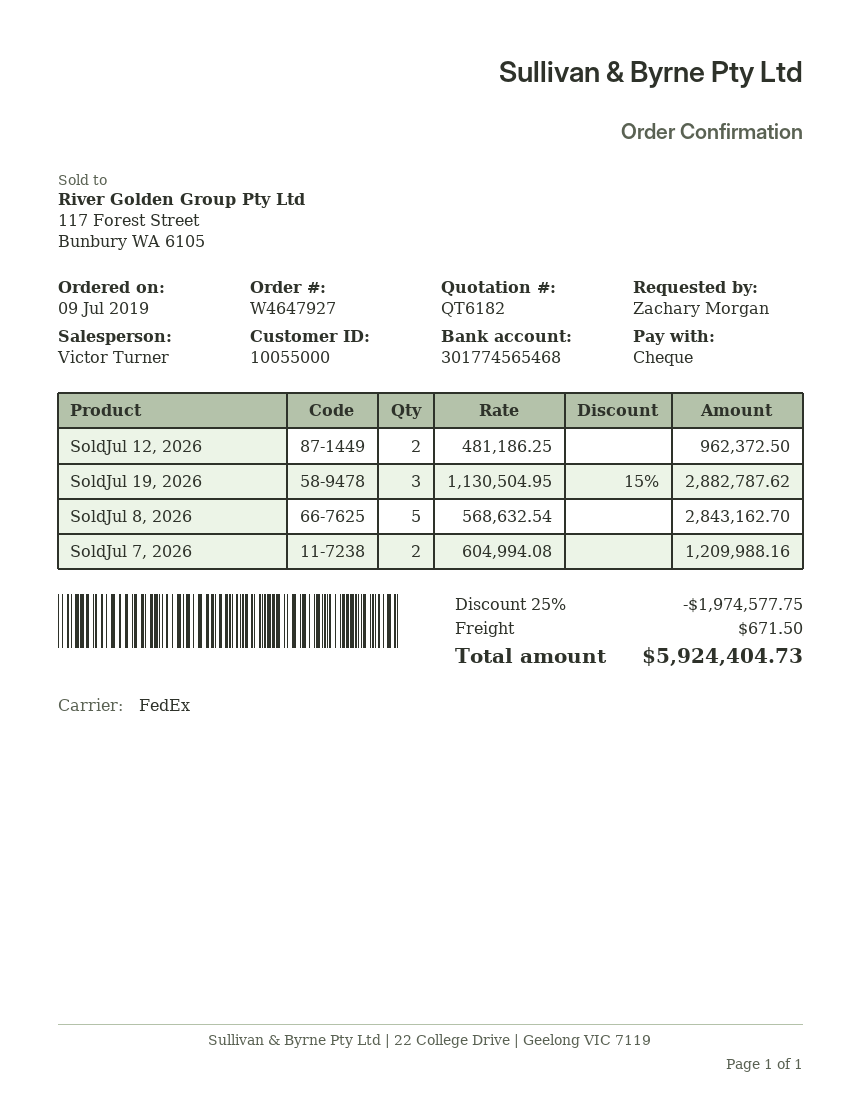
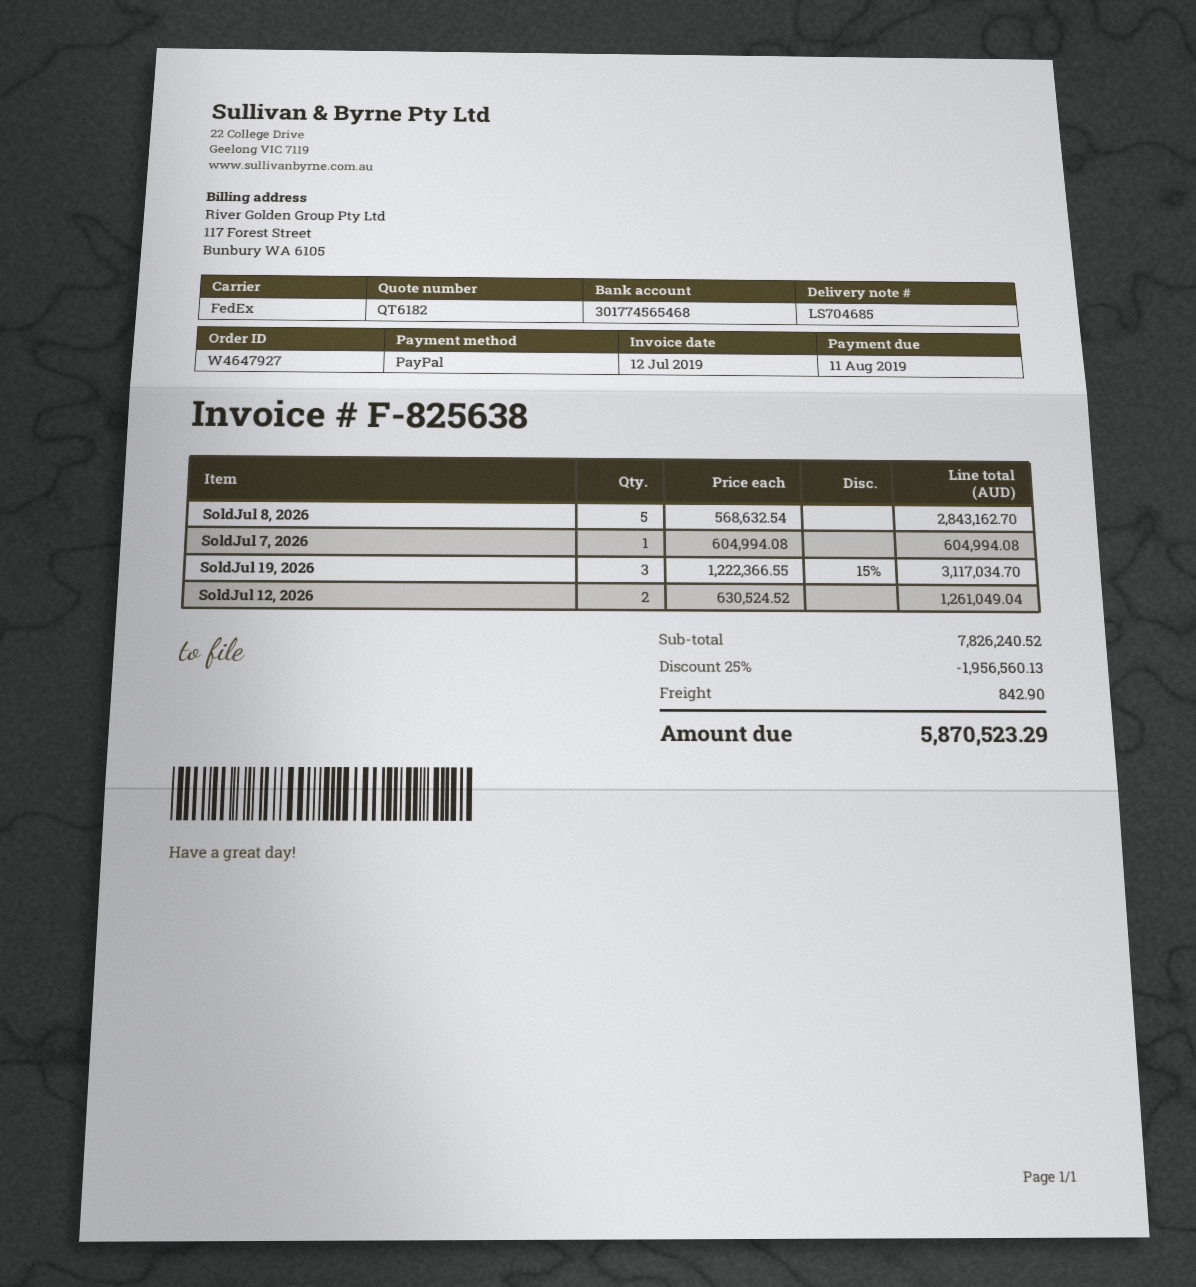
payment method: cheque -> PayPal
SoldJul 12, 2026: 2 x 481186.25 = 962372.50 -> 2 x 630524.52 = 1261049.04
SoldJul 19, 2026: 3 x 1130504.95 - 15% = 2882787.62 -> 3 x 1222366.55 - 15% = 3117034.70
SoldJul 7, 2026: 2 x 604994.08 = 1209988.16 -> 1 x 604994.08 = 604994.08
discount: 25% = 1974577.75 -> 25% = 1956560.13
shipping: 671.50 -> 842.90
total: 5924404.73 -> 5870523.29

